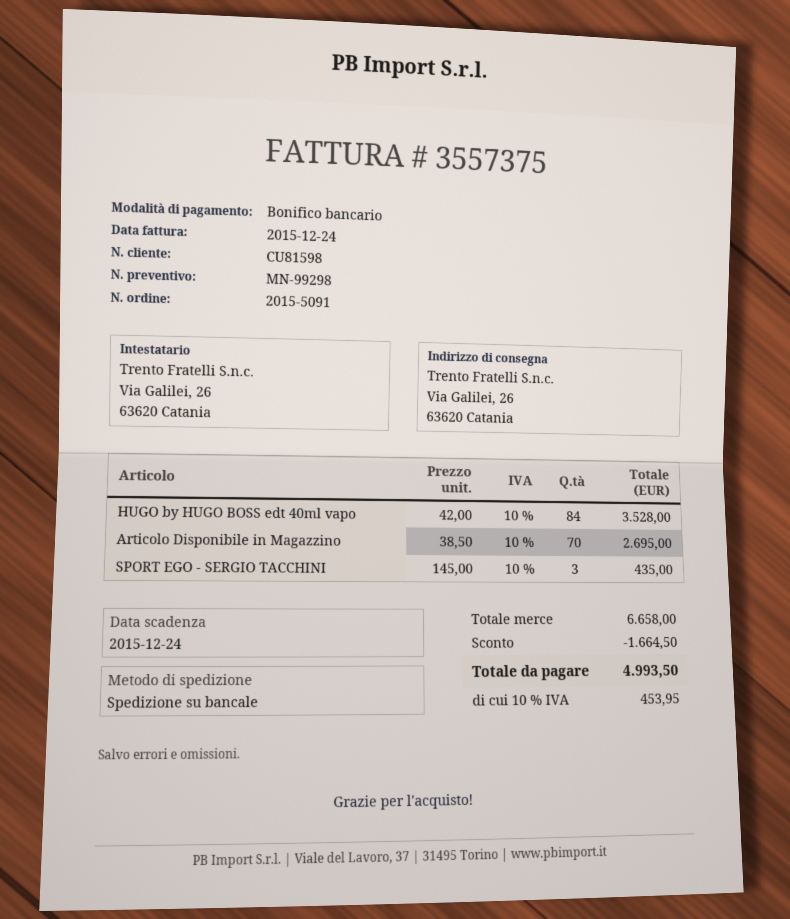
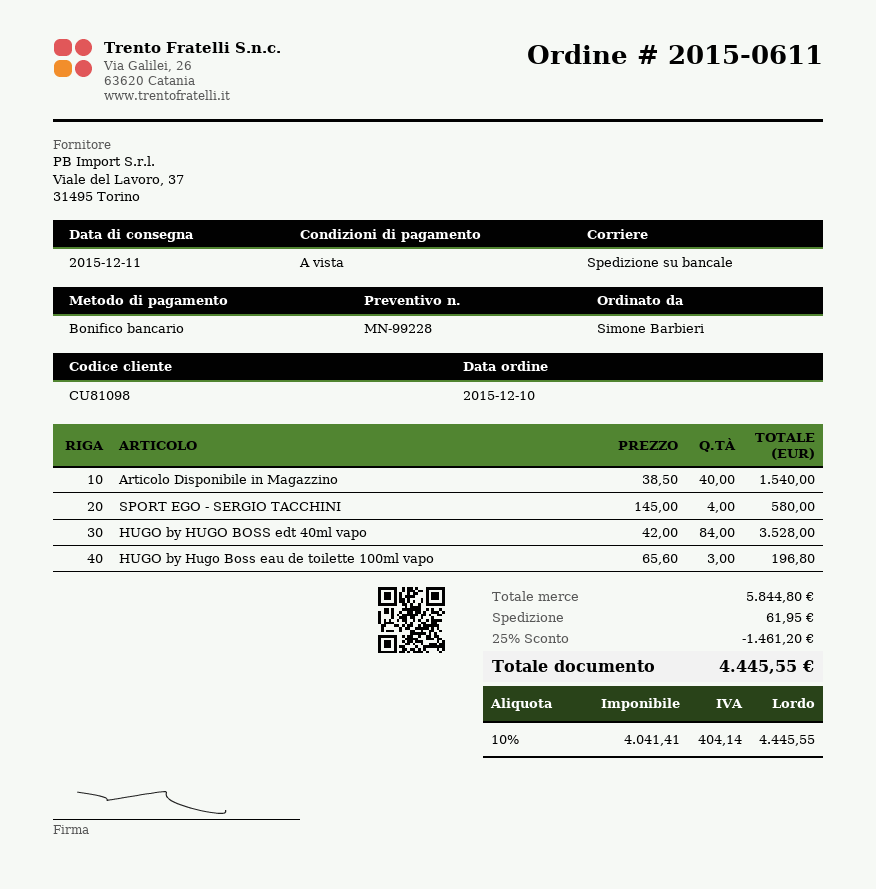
quote number: MN-99298 -> MN-99228
order number: 2015-5091 -> 2015-0611
customer number: CU81598 -> CU81098
Articolo Disponibile in Magazzino: 70 x 38.50 = 2695.00 -> 40 x 38.50 = 1540.00
SPORT EGO - SERGIO TACCHINI: 3 x 145.00 = 435.00 -> 4 x 145.00 = 580.00
HUGO by Hugo Boss eau de toilette 100ml vapo: none -> 3 x 65.60 = 196.80
subtotal: 6658.00 -> 5844.80
discount: 1664.50 -> 1461.20
shipping: none -> 61.95
tax: 10% = 453.95 -> 10% = 404.14
total: 4993.50 -> 4445.55

